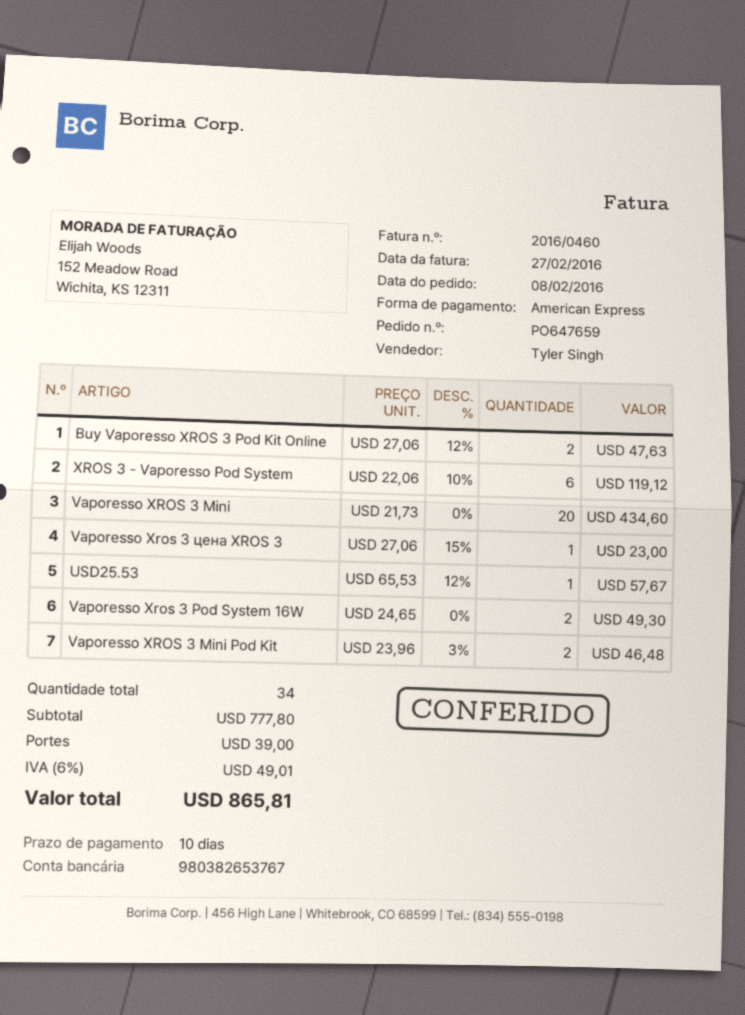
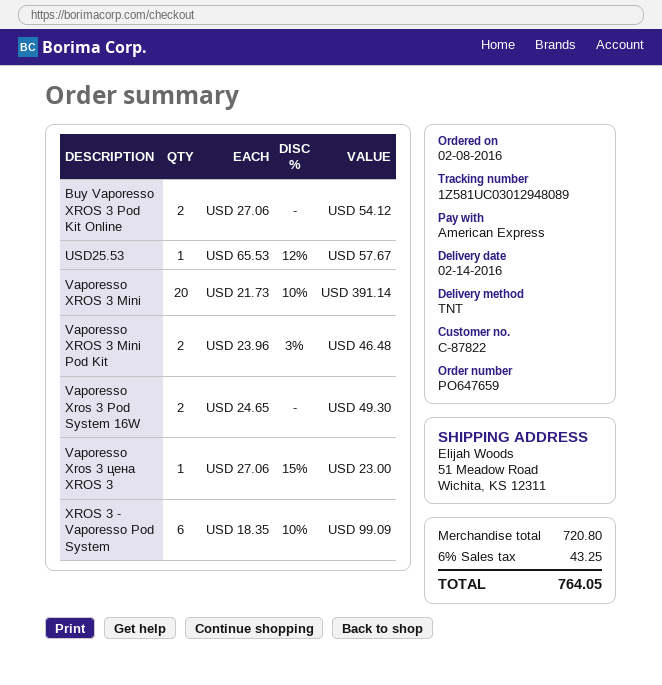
Buy Vaporesso XROS 3 Pod Kit Online: 2 x 27.06 - 12% = 47.63 -> 2 x 27.06 = 54.12
XROS 3 - Vaporesso Pod System: 6 x 22.06 - 10% = 119.12 -> 6 x 18.35 - 10% = 99.09
Vaporesso XROS 3 Mini: 20 x 21.73 = 434.60 -> 20 x 21.73 - 10% = 391.14
subtotal: 777.80 -> 720.80
shipping: 39.00 -> none
tax: 6% = 49.01 -> 6% = 43.25
total: 865.81 -> 764.05

